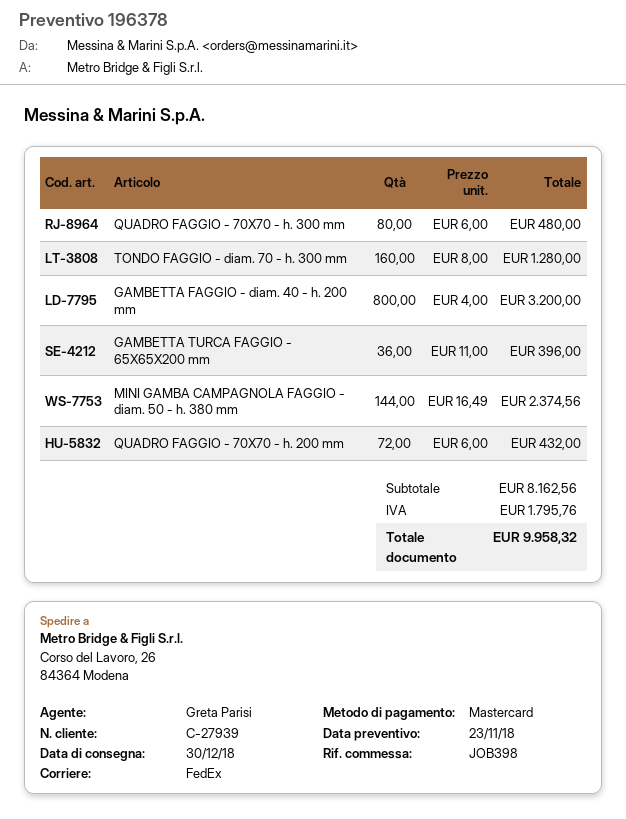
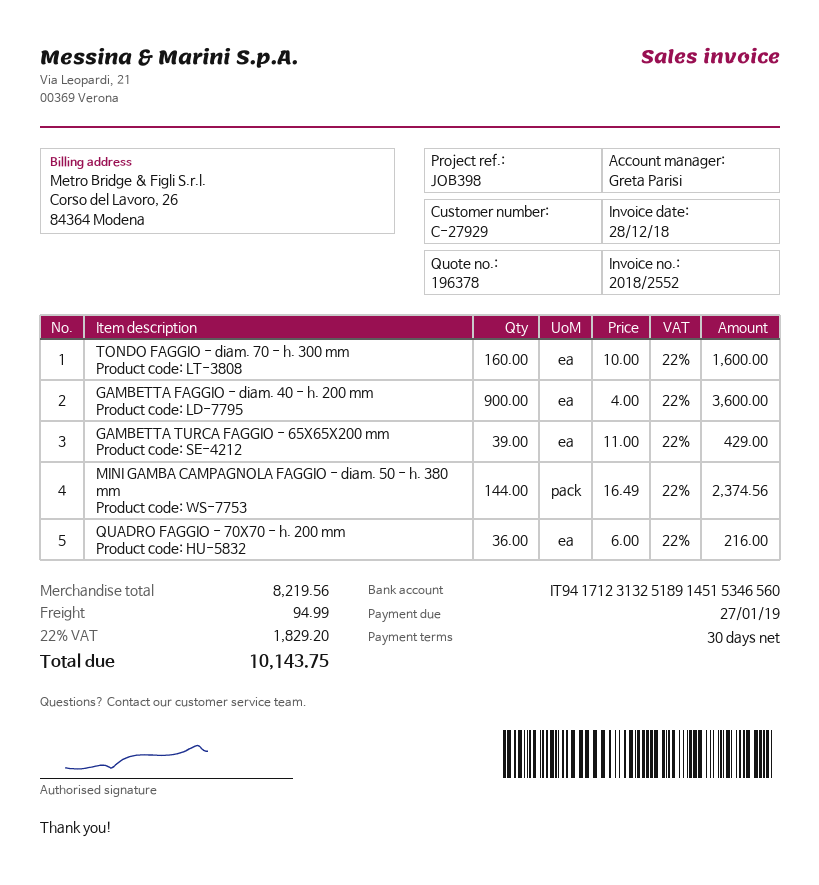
customer number: C-27939 -> C-27929
QUADRO FAGGIO - 70X70 - h. 300 mm: 80 x 6.00 = 480.00 -> none
TONDO FAGGIO - diam. 70 - h. 300 mm: 160 x 8.00 = 1280.00 -> 160 x 10.00 = 1600.00
GAMBETTA FAGGIO - diam. 40 - h. 200 mm: 800 x 4.00 = 3200.00 -> 900 x 4.00 = 3600.00
GAMBETTA TURCA FAGGIO - 65X65X200 mm: 36 x 11.00 = 396.00 -> 39 x 11.00 = 429.00
QUADRO FAGGIO - 70X70 - h. 200 mm: 72 x 6.00 = 432.00 -> 36 x 6.00 = 216.00
subtotal: 8162.56 -> 8219.56
shipping: none -> 94.99
tax: 1795.76 -> 1829.20
total: 9958.32 -> 10143.75

